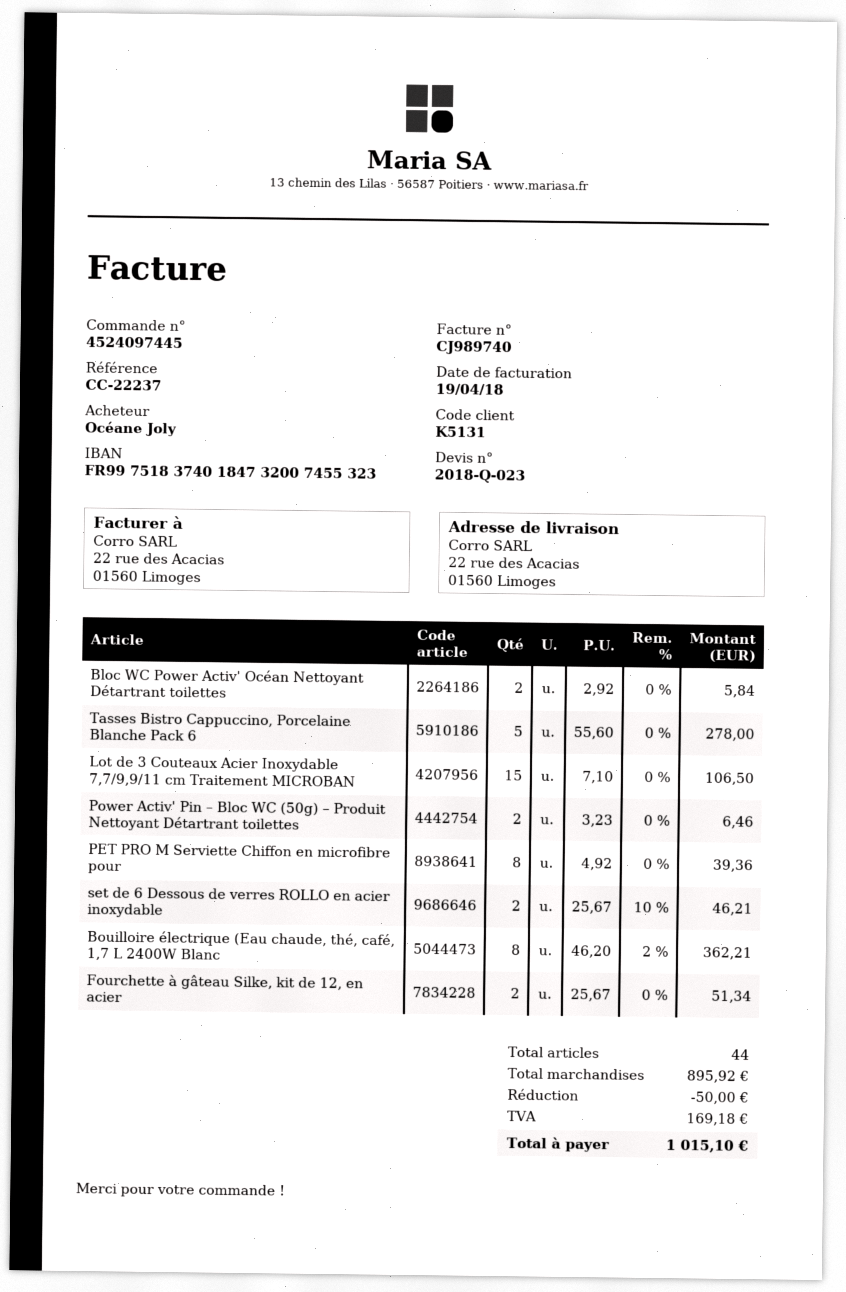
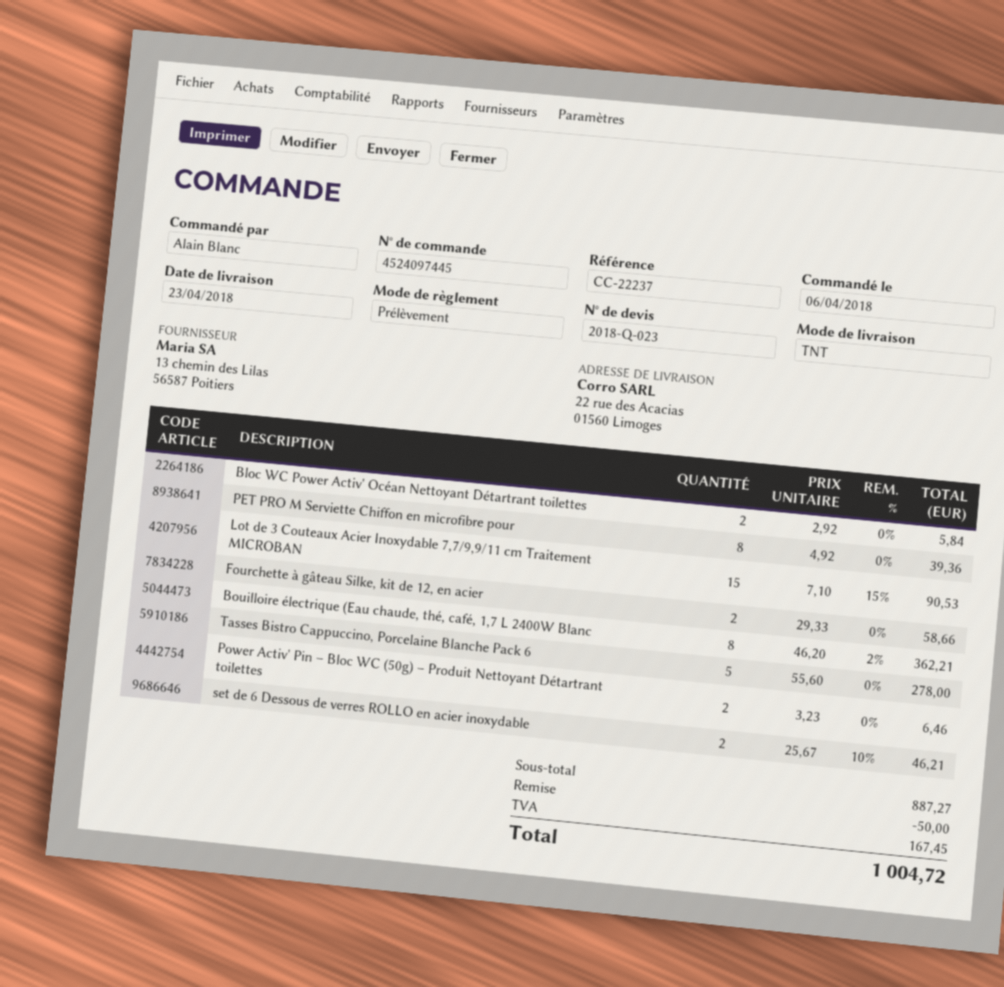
ordered by: Océane Joly -> Alain Blanc
Lot de 3 Couteaux Acier Inoxydable 7,7/9,9/11 cm Traitement MICROBAN: 15 x 7.10 = 106.50 -> 15 x 7.10 - 15% = 90.53
Fourchette à gâteau Silke, kit de 12, en acier: 2 x 25.67 = 51.34 -> 2 x 29.33 = 58.66
subtotal: 895.92 -> 887.27
tax: 169.18 -> 167.45
total: 1015.10 -> 1004.72

